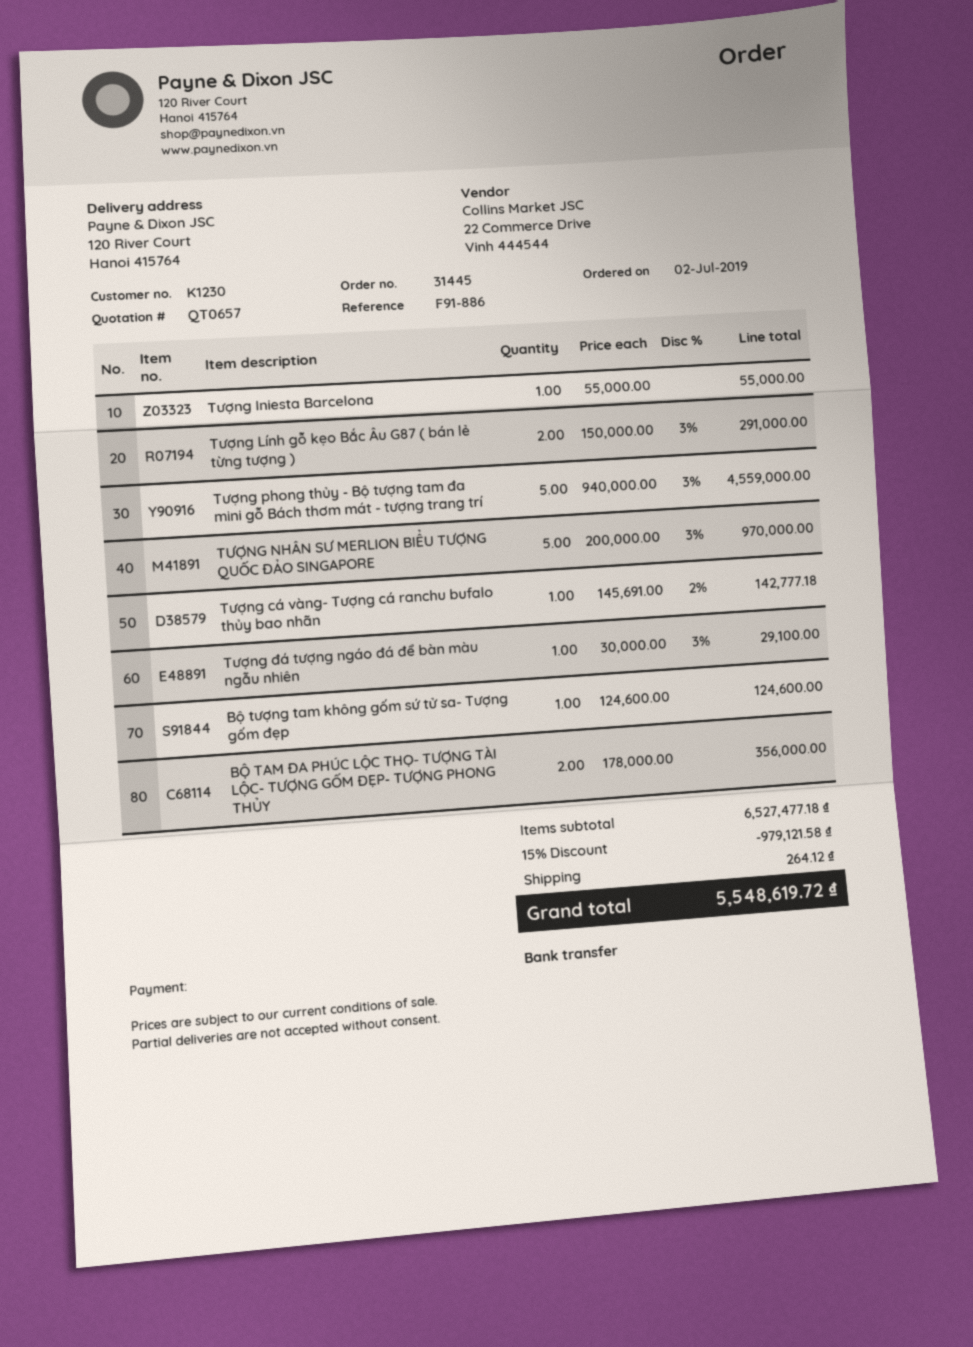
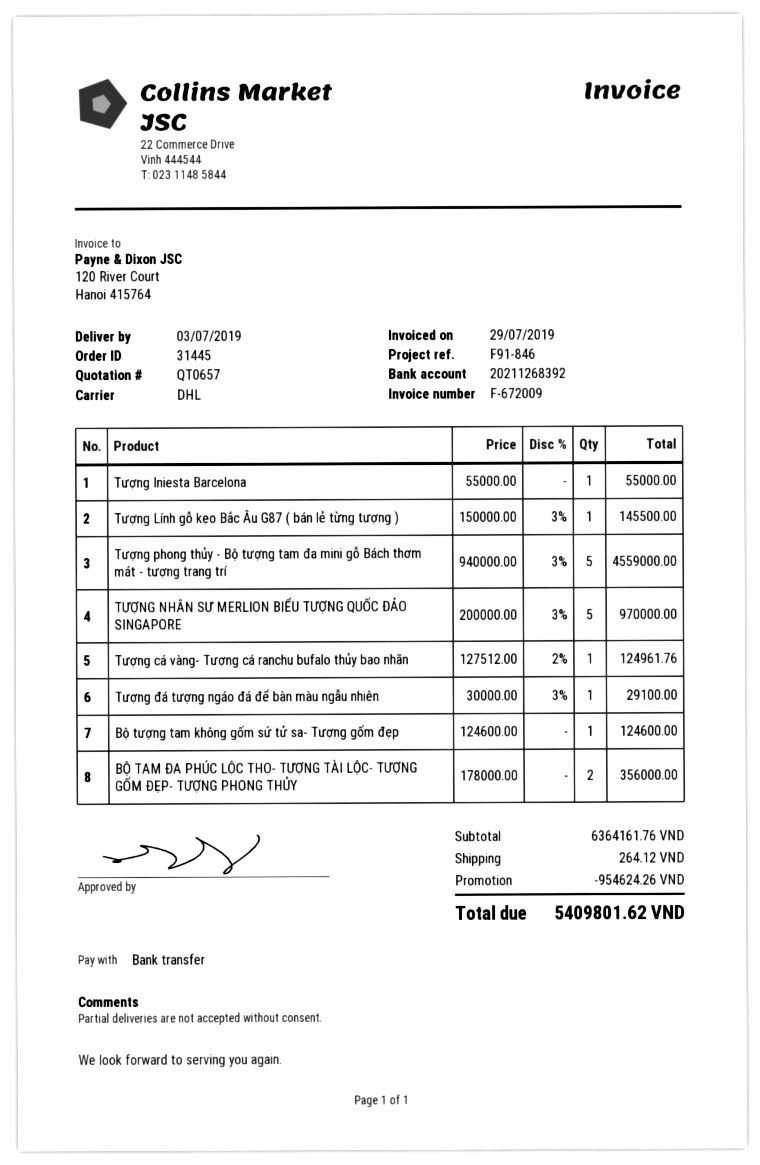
reference: F91-886 -> F91-846
Tượng Lính gỗ kẹo Bắc Âu G87 ( bán lẻ từng tượng ): 2 x 150000.00 - 3% = 291000.00 -> 1 x 150000.00 - 3% = 145500.00
Tượng cá vàng- Tượng cá ranchu bufalo thủy bao nhãn: 1 x 145691.00 - 2% = 142777.18 -> 1 x 127512.00 - 2% = 124961.76
subtotal: 6527477.18 -> 6364161.76
discount: 979121.58 -> 954624.26
total: 5548619.72 -> 5409801.62

